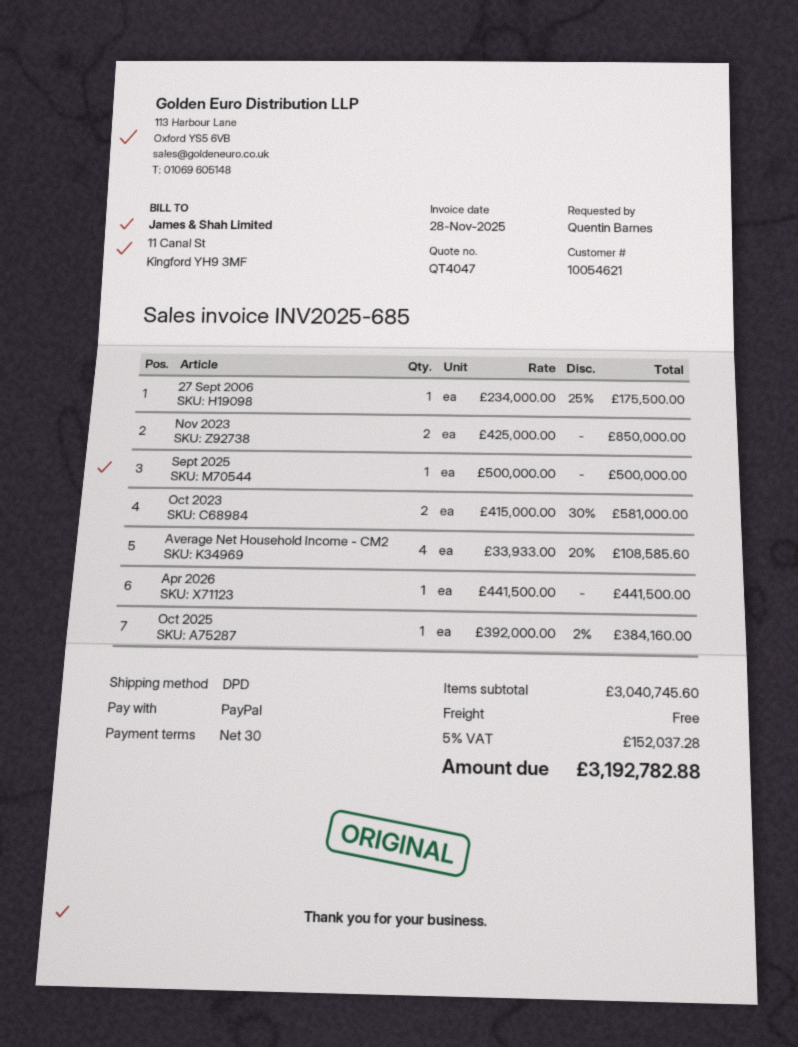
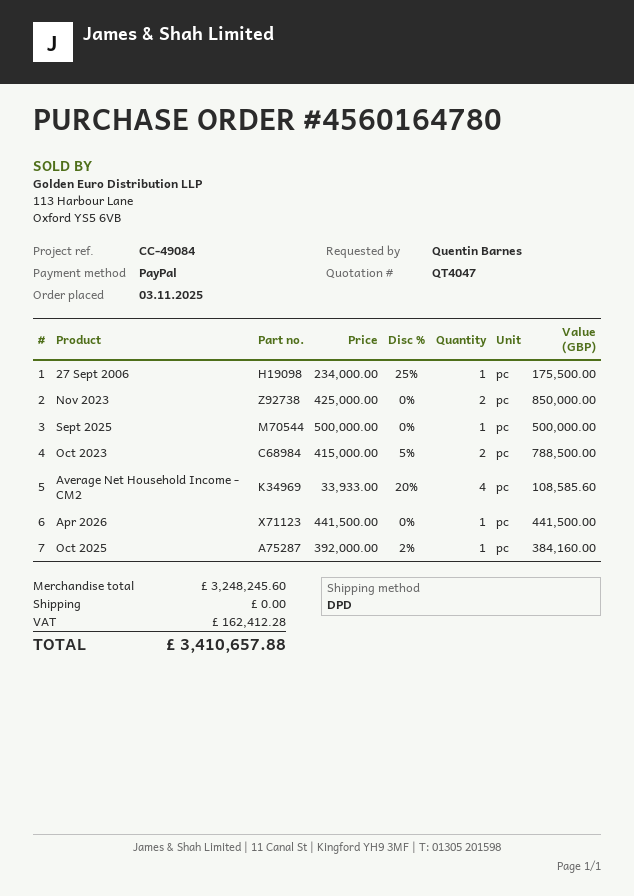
Oct 2023: 2 x 415000.00 - 30% = 581000.00 -> 2 x 415000.00 - 5% = 788500.00
subtotal: 3040745.60 -> 3248245.60
tax: 152037.28 -> 162412.28
total: 3192782.88 -> 3410657.88

